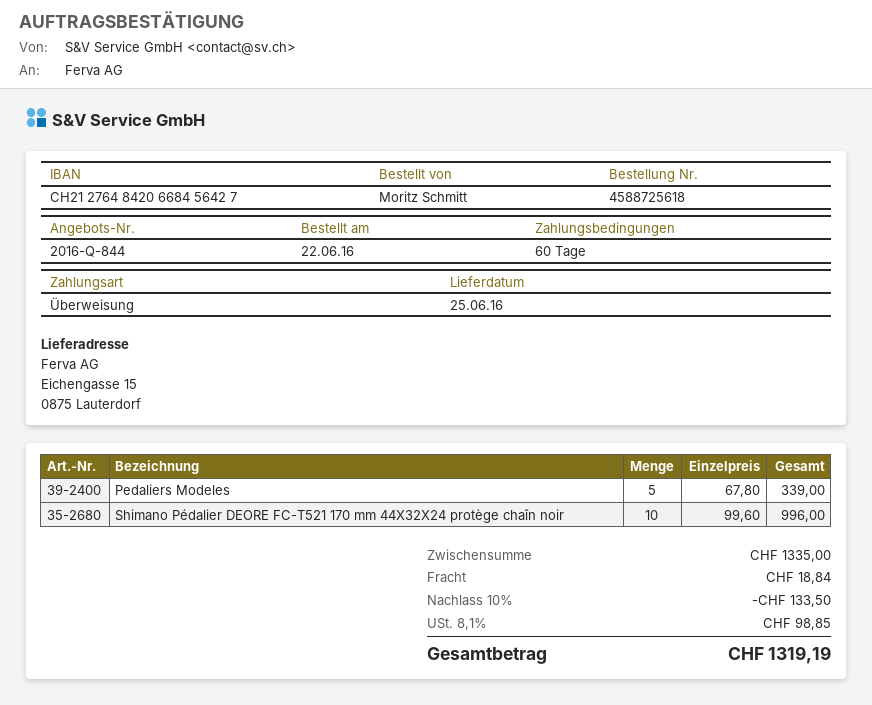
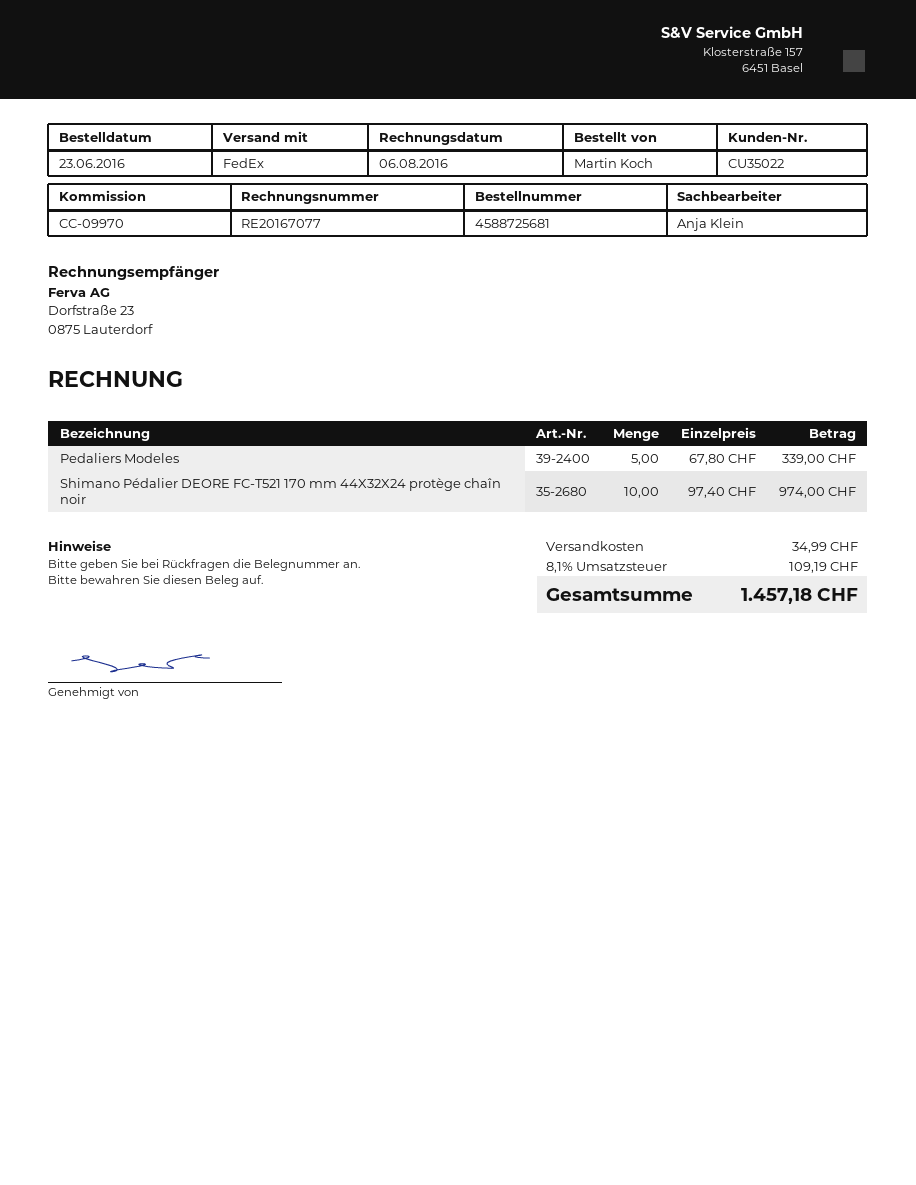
order number: 4588725618 -> 4588725681
order date: 2016-06-22 -> 2016-06-23
ordered by: Moritz Schmitt -> Martin Koch
Shimano Pédalier DEORE FC-T521 170 mm 44X32X24 protège chaîn noir: 10 x 99.60 = 996.00 -> 10 x 97.40 = 974.00
discount: 10% = 133.50 -> none
shipping: 18.84 -> 34.99
tax: 8.1% = 98.85 -> 8.1% = 109.19
total: 1319.19 -> 1457.18

